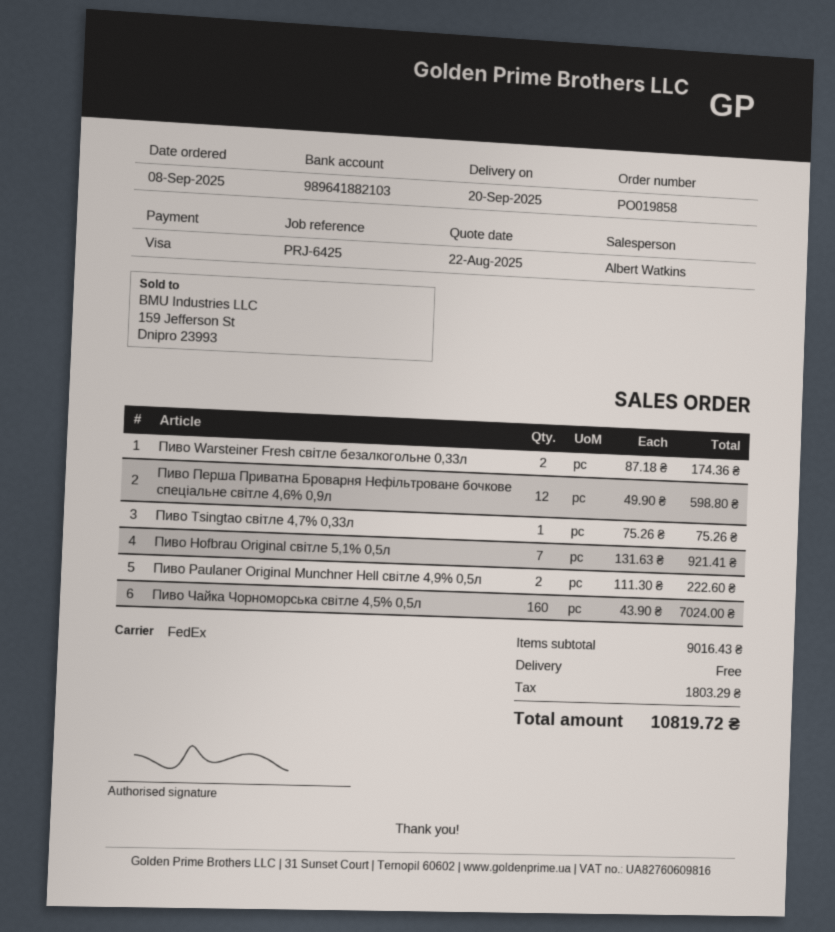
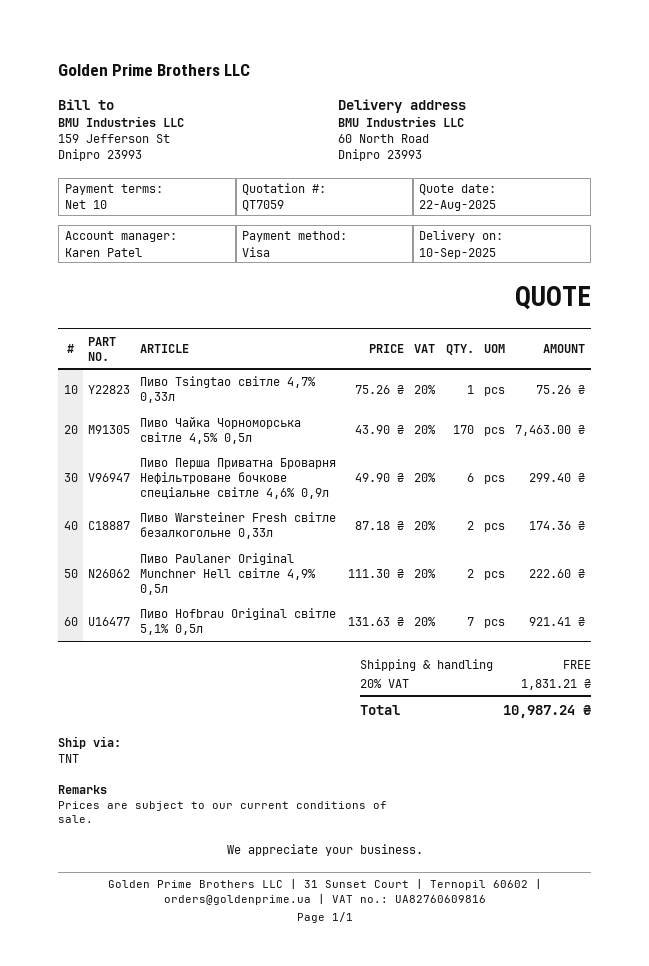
delivery date: 2025-09-20 -> 2025-09-10
sales rep: Albert Watkins -> Karen Patel
shipping method: FedEx -> TNT
Пиво Перша Приватна Броварня Нефільтроване бочкове спеціальне світле 4,6% 0,9л: 12 x 49.90 = 598.80 -> 6 x 49.90 = 299.40
Пиво Чайка Чорноморська світле 4,5% 0,5л: 160 x 43.90 = 7024.00 -> 170 x 43.90 = 7463.00
tax: 1803.29 -> 1831.21
total: 10819.72 -> 10987.24

